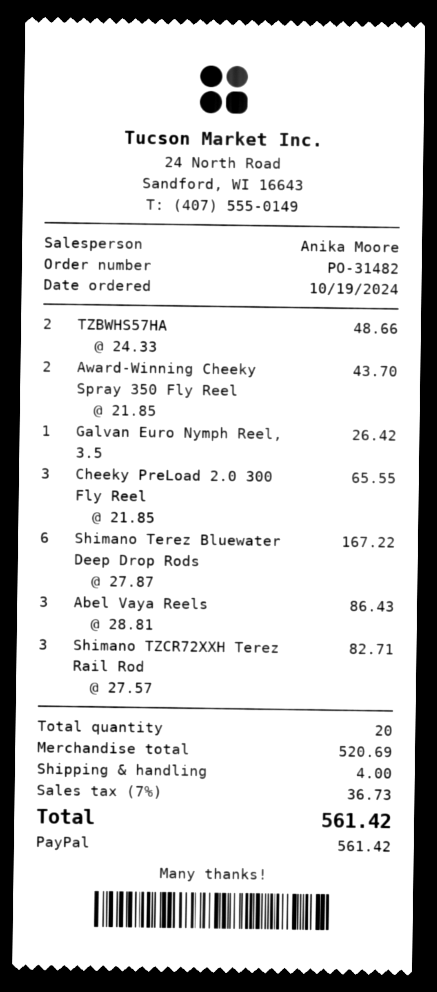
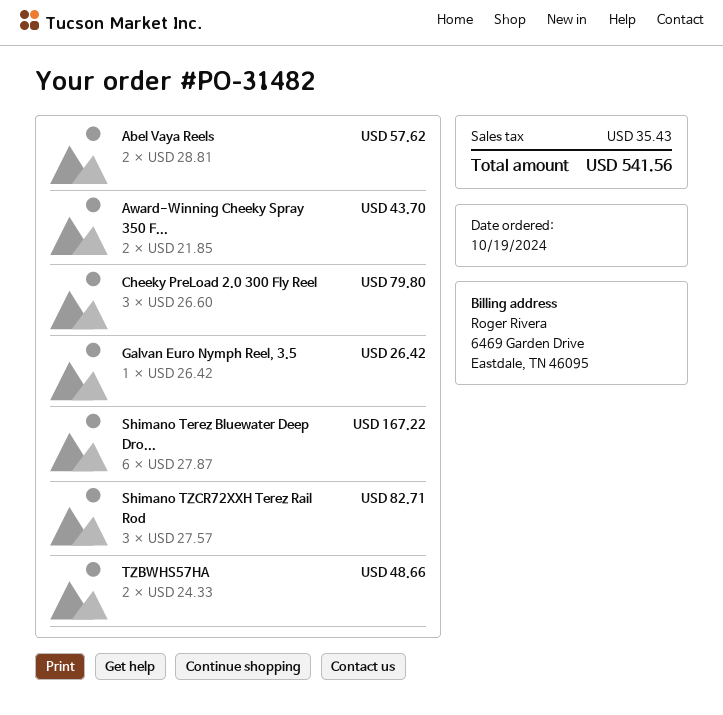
Cheeky PreLoad 2.0 300 Fly Reel: 3 x 21.85 = 65.55 -> 3 x 26.60 = 79.80
Abel Vaya Reels: 3 x 28.81 = 86.43 -> 2 x 28.81 = 57.62
shipping: 4.00 -> none
tax: 36.73 -> 35.43
total: 561.42 -> 541.56

